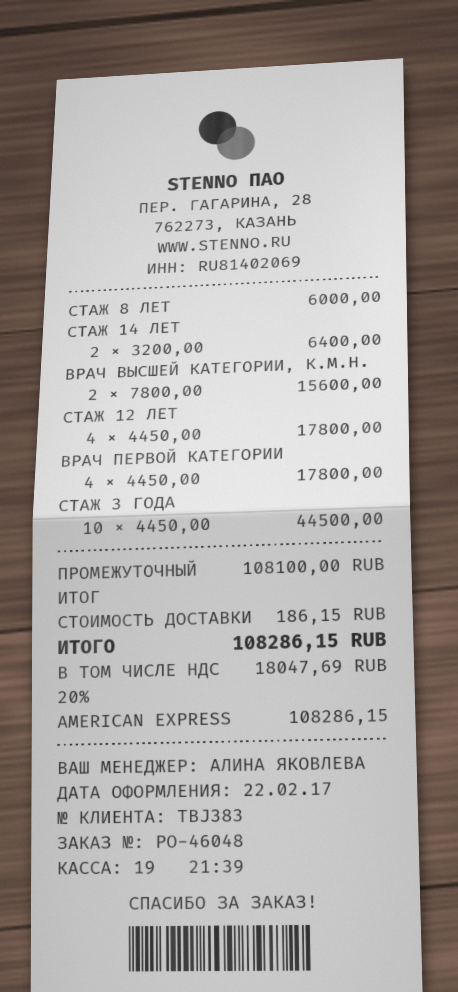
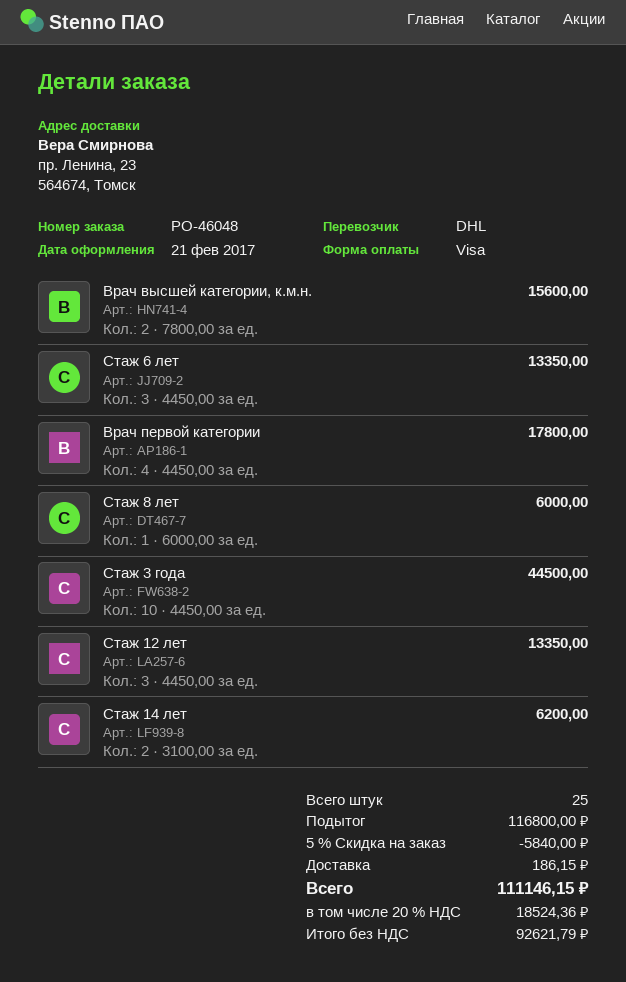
order date: 2017-02-22 -> 2017-02-21
payment method: American Express -> Visa
СТАЖ 14 ЛЕТ: 2 x 3200.00 = 6400.00 -> 2 x 3100.00 = 6200.00
СТАЖ 12 ЛЕТ: 4 x 4450.00 = 17800.00 -> 3 x 4450.00 = 13350.00
Стаж 6 лет: none -> 3 x 4450.00 = 13350.00
subtotal: 108100.00 -> 116800.00
discount: none -> 5% = 5840.00
tax: 20% = 18047.69 -> 20% = 18524.36
total: 108286.15 -> 111146.15

